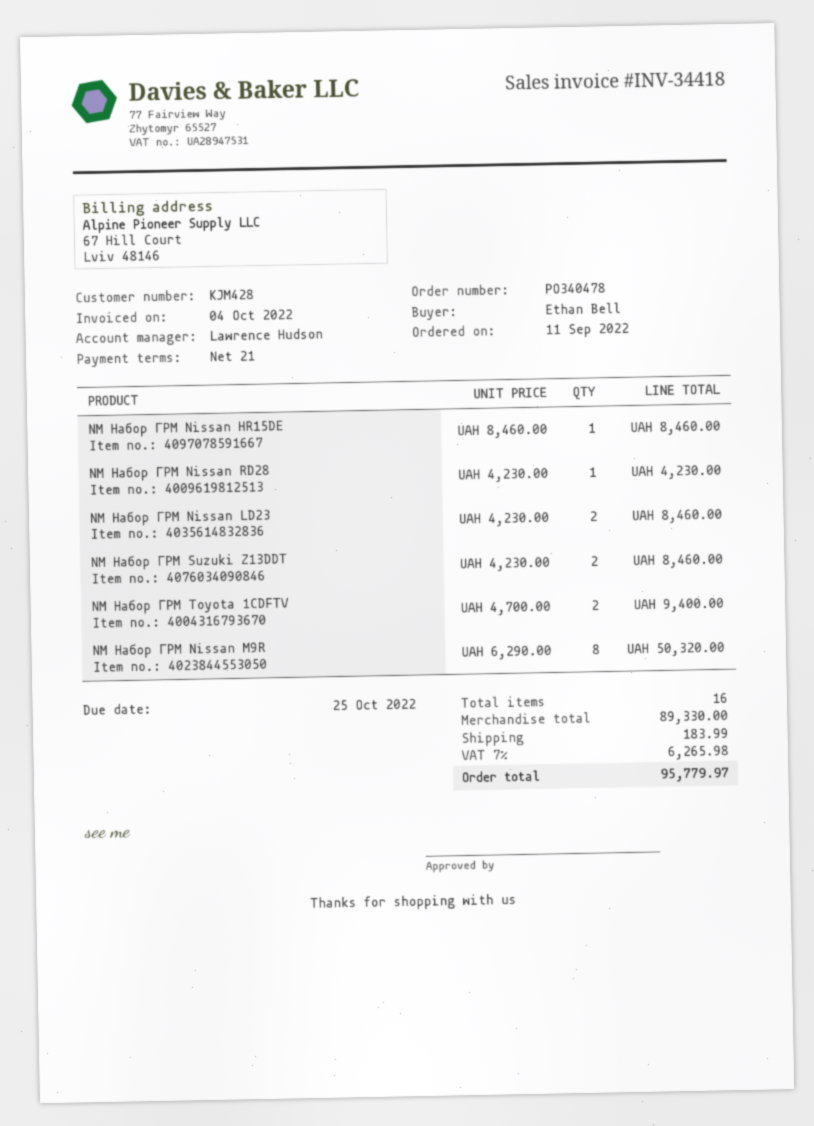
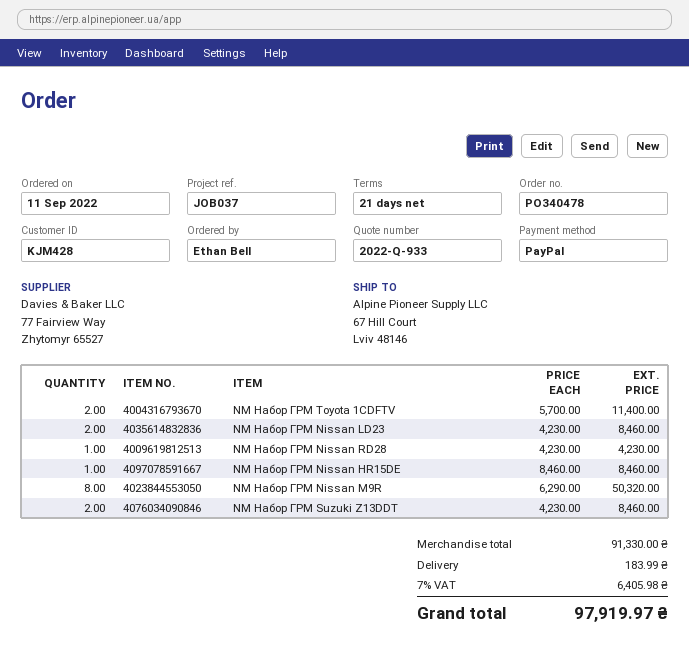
NM Набор ГРМ Toyota 1CDFTV: 2 x 4700.00 = 9400.00 -> 2 x 5700.00 = 11400.00
subtotal: 89330.00 -> 91330.00
tax: 7% = 6265.98 -> 7% = 6405.98
total: 95779.97 -> 97919.97

